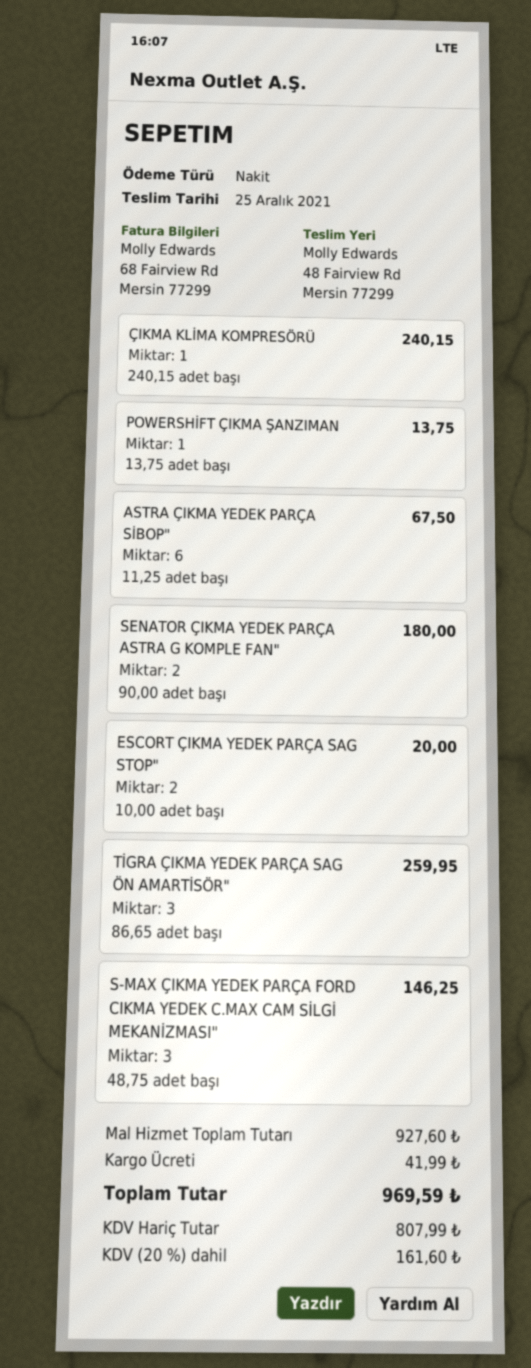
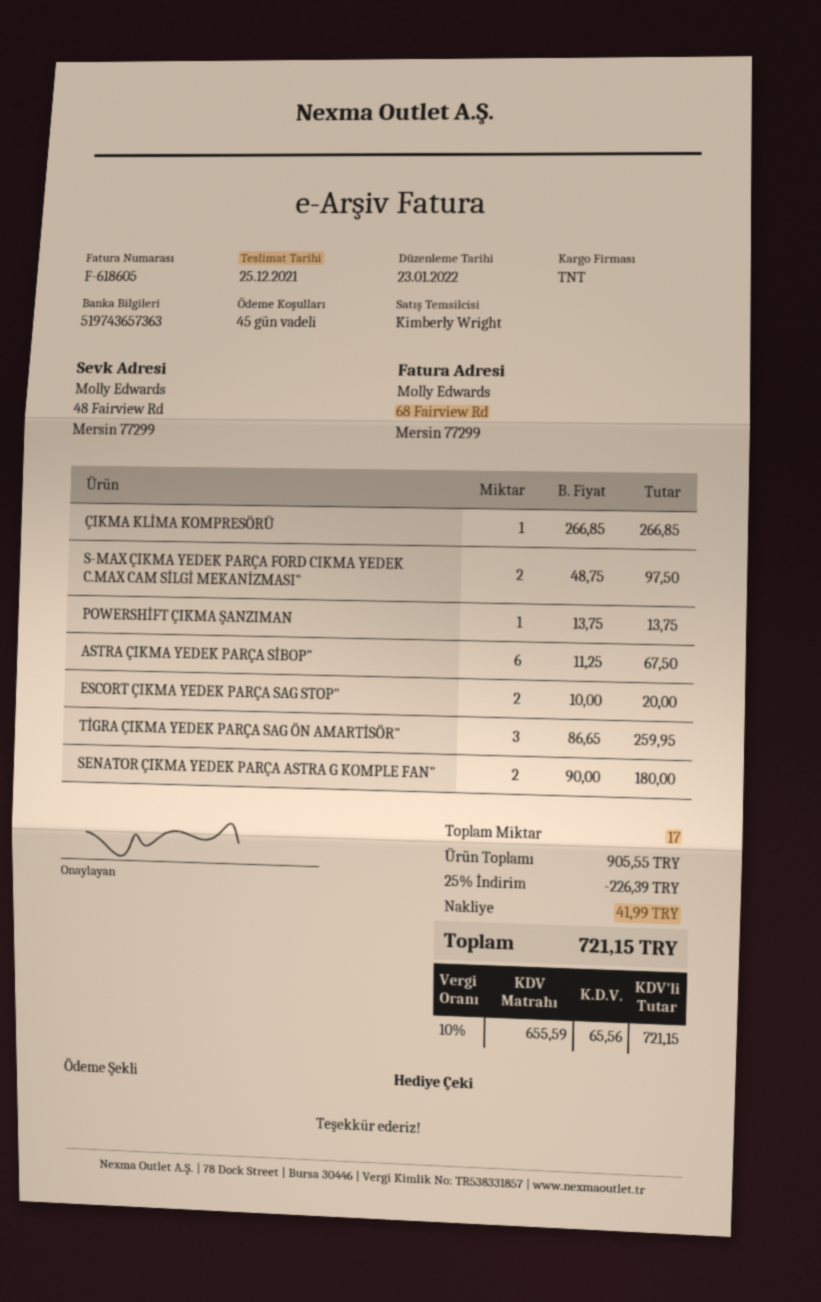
payment method: cash -> gift card
ÇIKMA KLİMA KOMPRESÖRÜ: 1 x 240.15 = 240.15 -> 1 x 266.85 = 266.85
S-MAX ÇIKMA YEDEK PARÇA FORD CIKMA YEDEK C.MAX CAM SİLGİ MEKANİZMASI": 3 x 48.75 = 146.25 -> 2 x 48.75 = 97.50
subtotal: 927.60 -> 905.55
discount: none -> 25% = 226.39
net: 807.99 -> 655.59
tax: 20% = 161.60 -> 10% = 65.56
total: 969.59 -> 721.15

